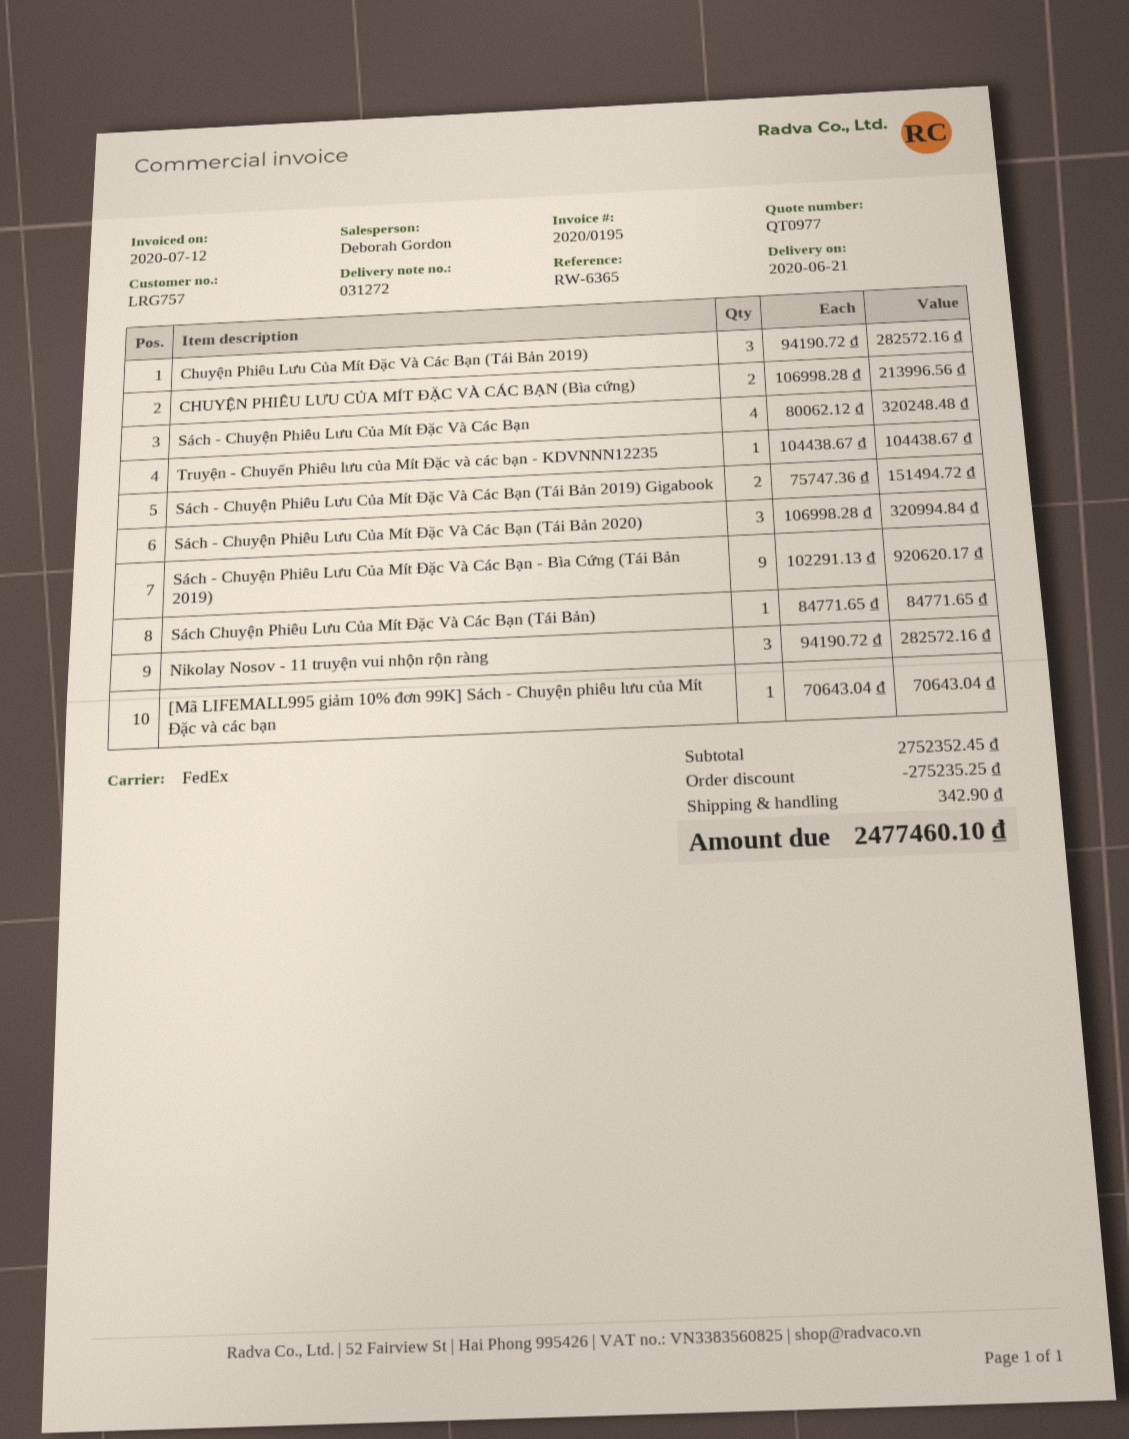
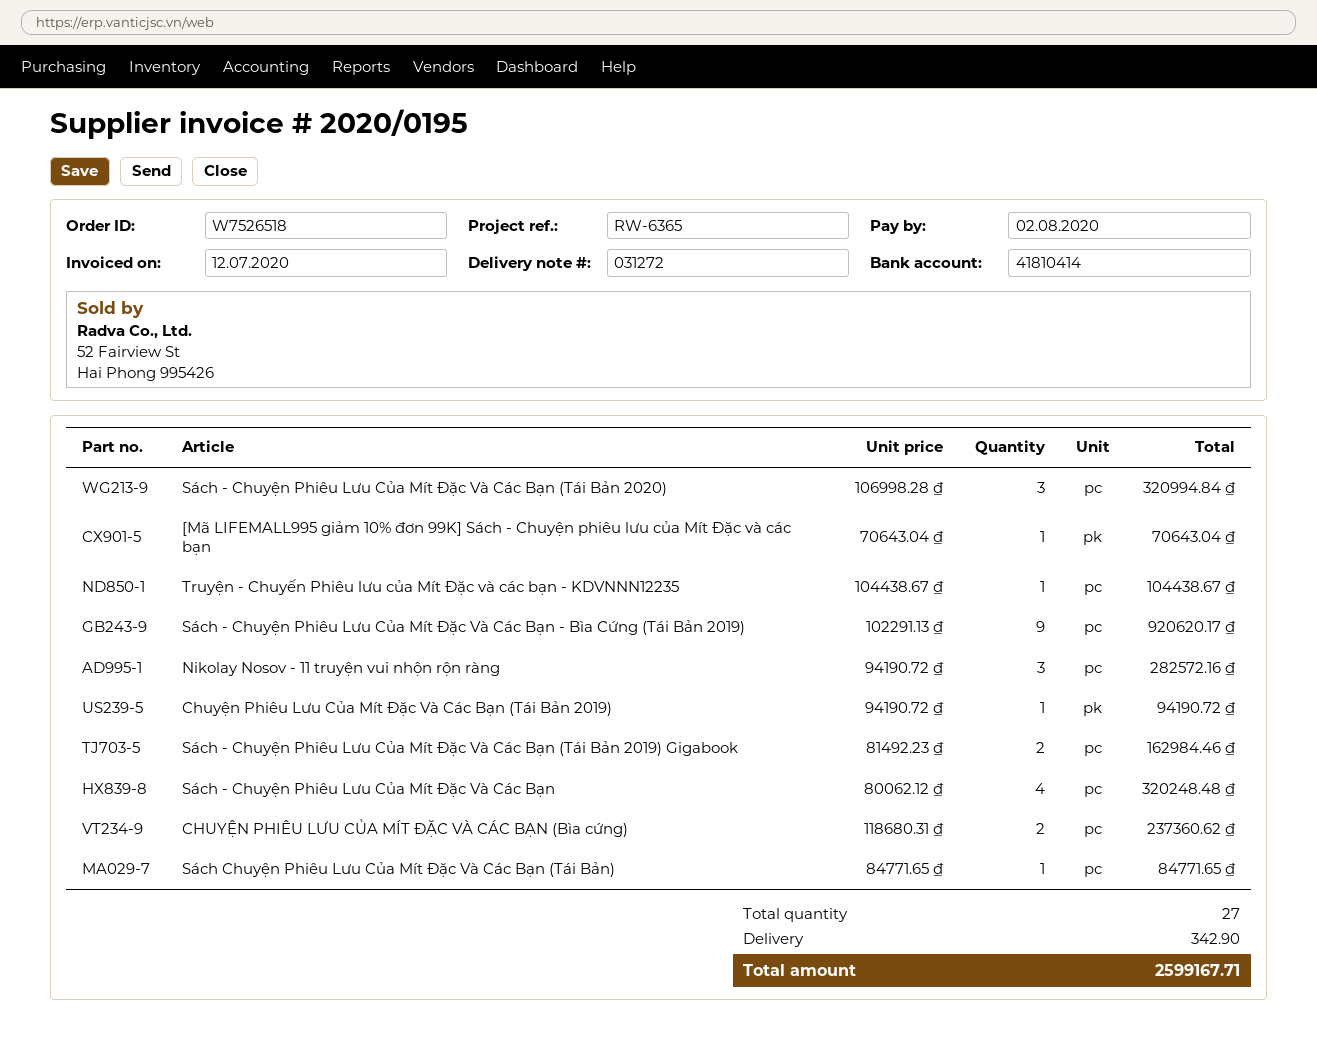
Chuyện Phiêu Lưu Của Mít Đặc Và Các Bạn (Tái Bản 2019): 3 x 94190.72 = 282572.16 -> 1 x 94190.72 = 94190.72
CHUYỆN PHIÊU LƯU CỦA MÍT ĐẶC VÀ CÁC BẠN (Bìa cứng): 2 x 106998.28 = 213996.56 -> 2 x 118680.31 = 237360.62
Sách - Chuyện Phiêu Lưu Của Mít Đặc Và Các Bạn (Tái Bản 2019) Gigabook: 2 x 75747.36 = 151494.72 -> 2 x 81492.23 = 162984.46
discount: 275235.25 -> none
total: 2477460.10 -> 2599167.71

